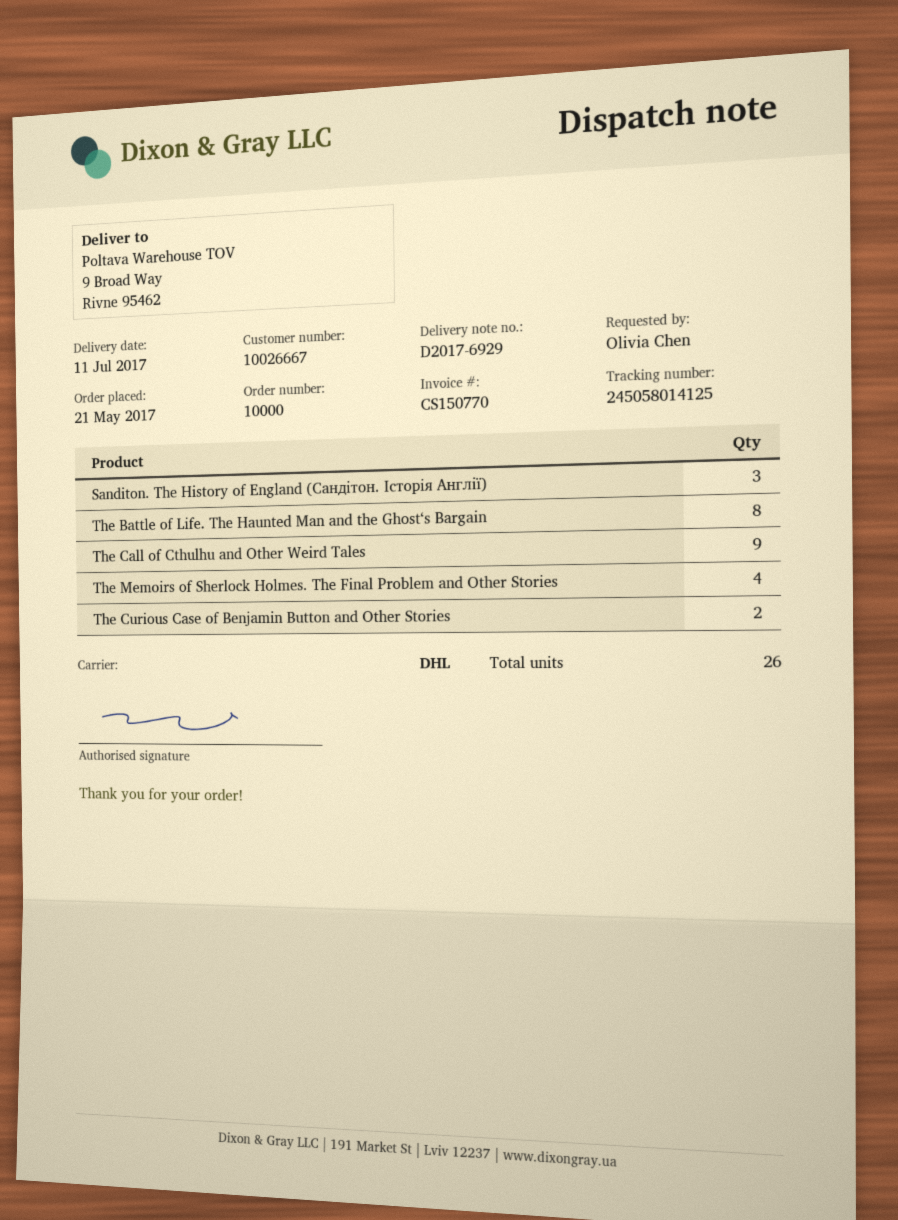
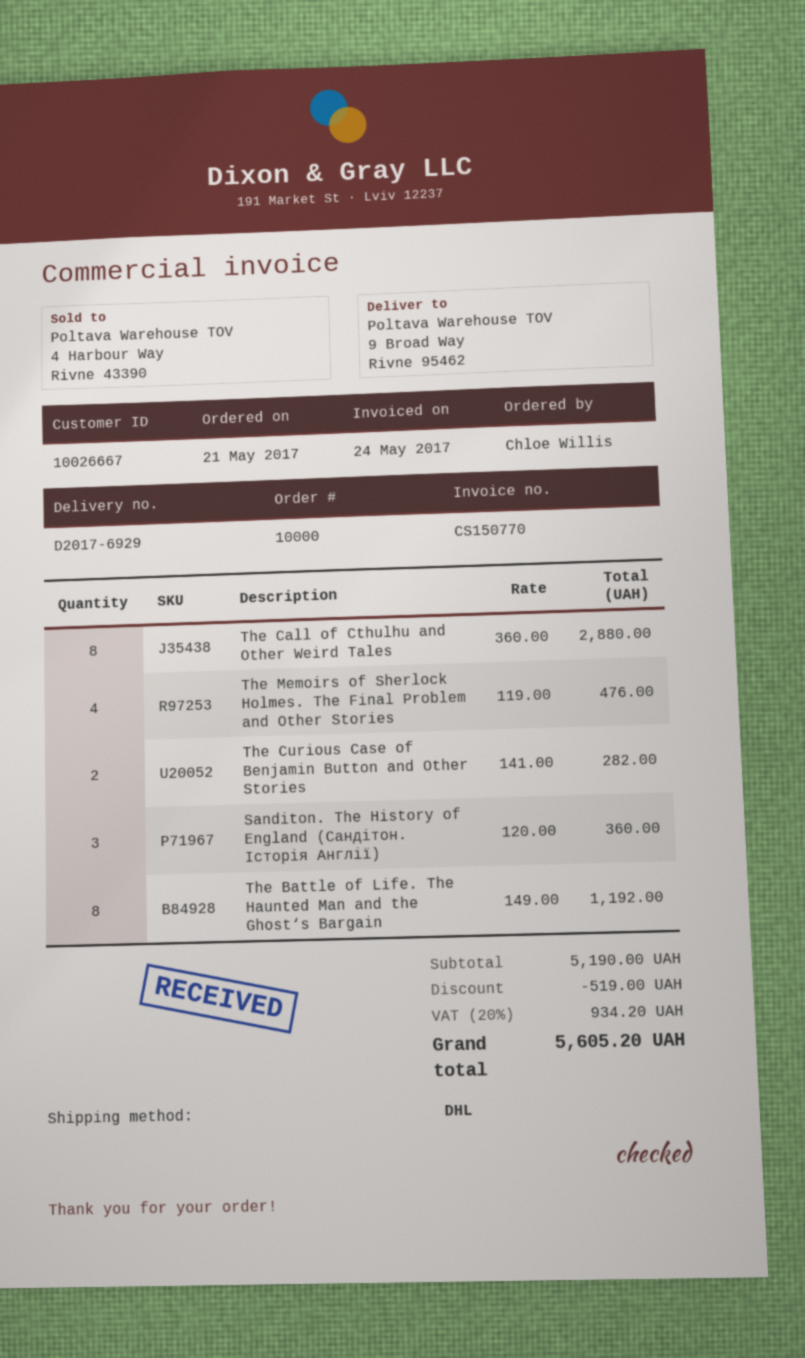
ordered by: Olivia Chen -> Chloe Willis
The Call of Cthulhu and Other Weird Tales: 9 -> 8

